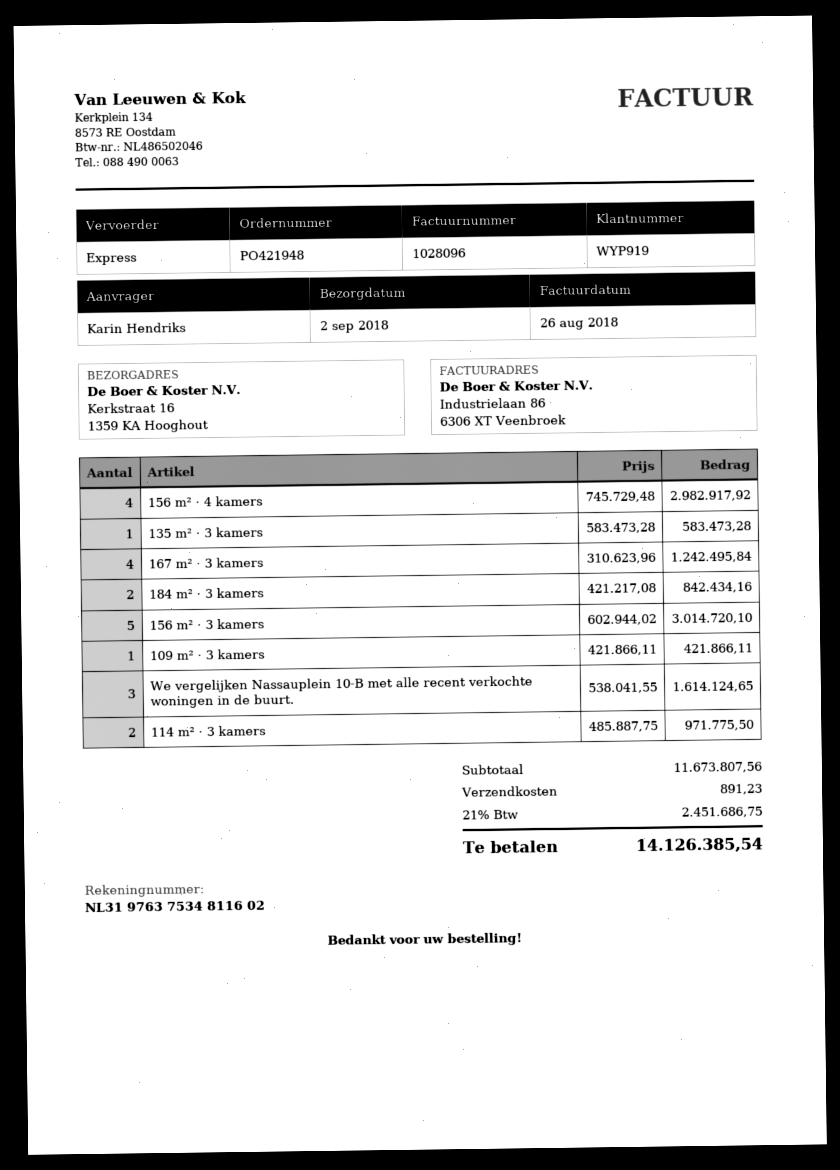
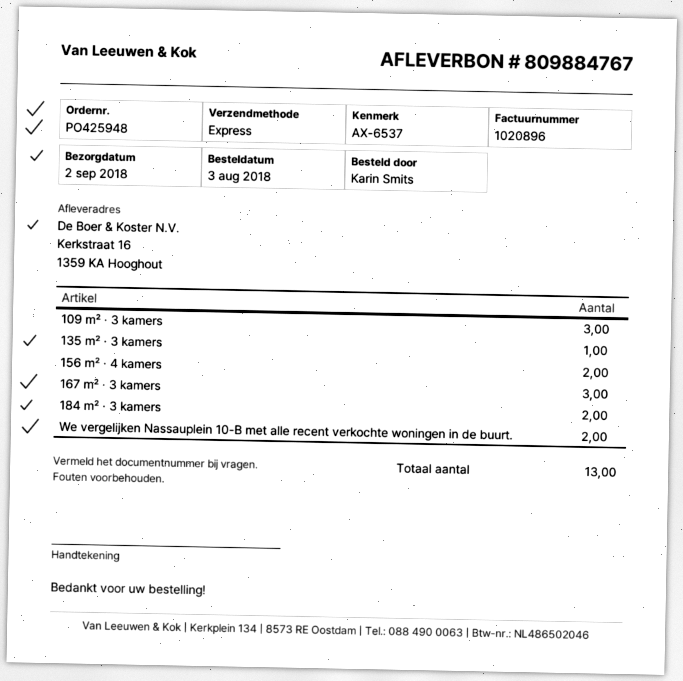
order number: PO421948 -> PO425948
invoice number: 1028096 -> 1020896
ordered by: Karin Hendriks -> Karin Smits
156 m² · 4 kamers: 4 -> 2
167 m² · 3 kamers: 4 -> 3
156 m² · 3 kamers: 5 -> none
109 m² · 3 kamers: 1 -> 3
We vergelijken Nassauplein 10-B met alle recent verkochte woningen in de buurt.: 3 -> 2
114 m² · 3 kamers: 2 -> none

